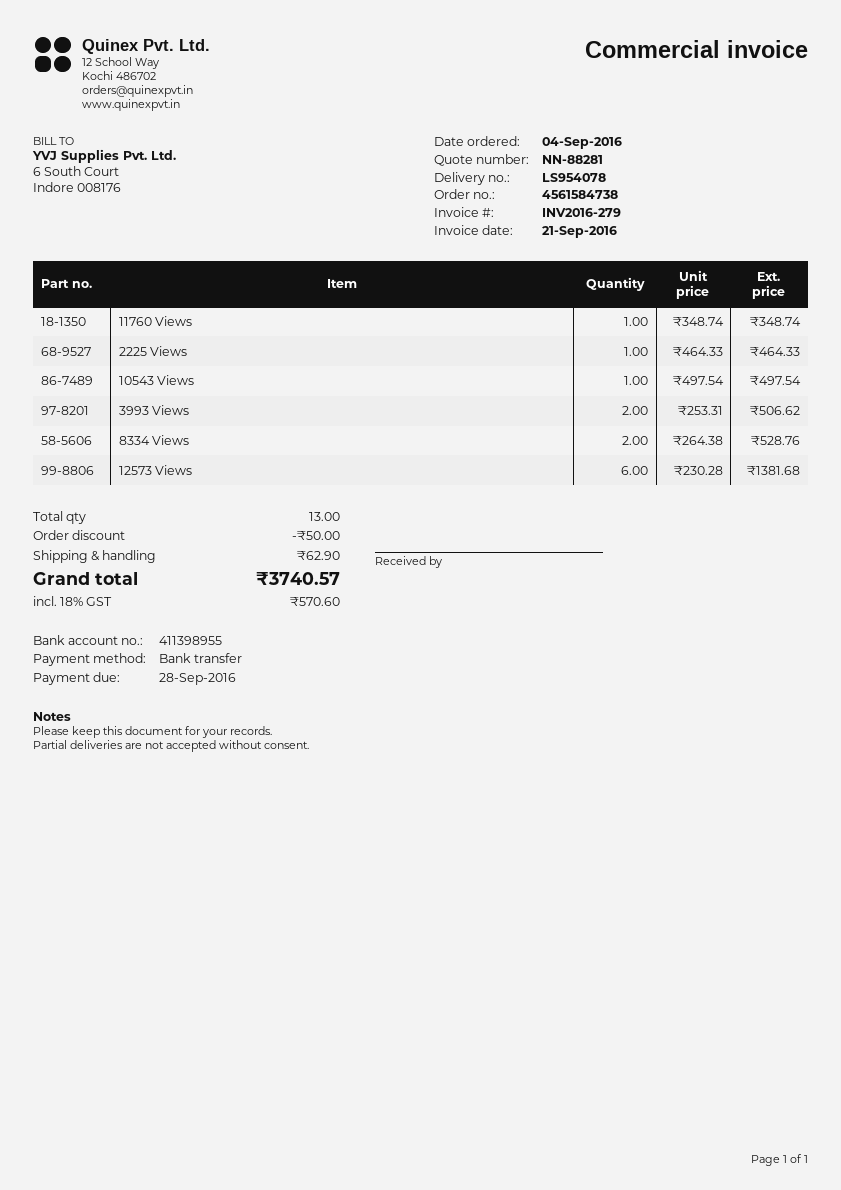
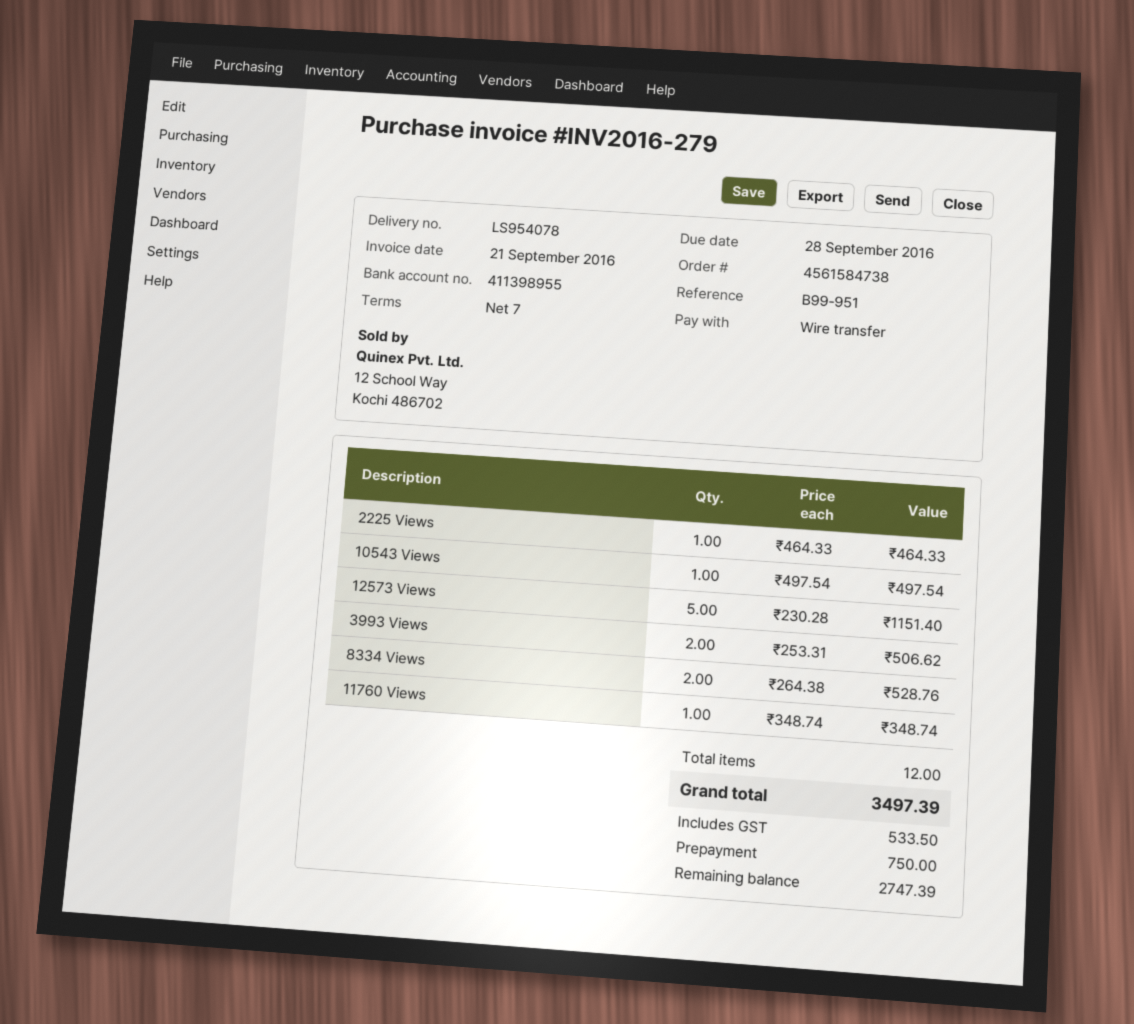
12573 Views: 6 x 230.28 = 1381.68 -> 5 x 230.28 = 1151.40
total quantity: 13 -> 12
discount: 50.00 -> none
shipping: 62.90 -> none
tax: 570.60 -> 533.50
total: 3740.57 -> 3497.39

